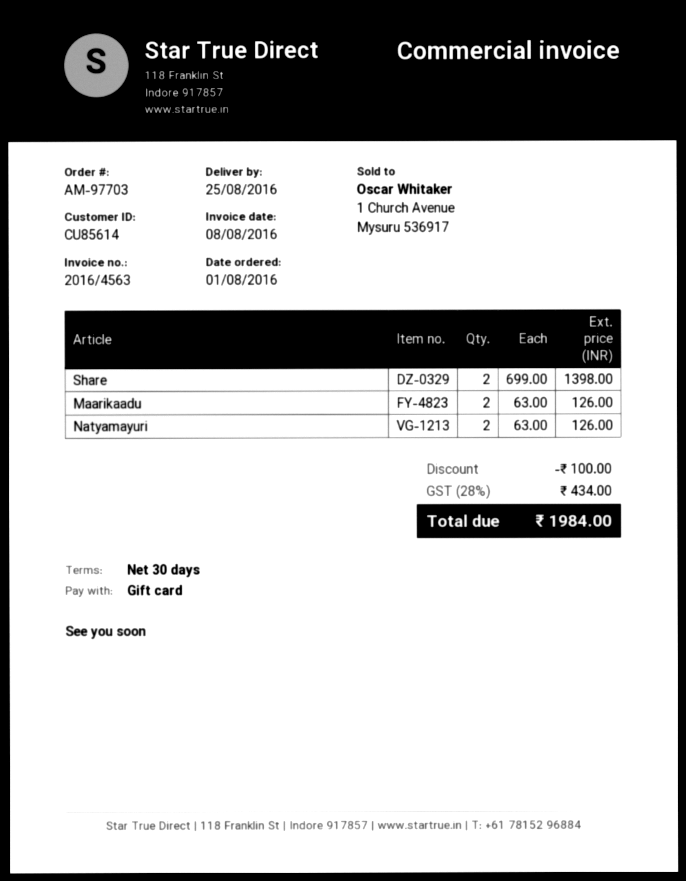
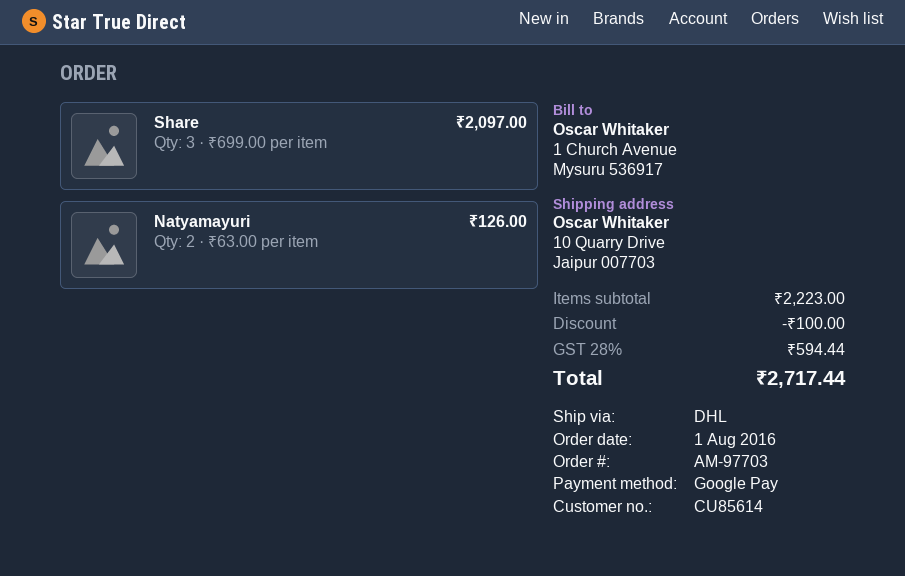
payment method: gift card -> Google Pay
Share: 2 x 699.00 = 1398.00 -> 3 x 699.00 = 2097.00
Maarikaadu: 2 x 63.00 = 126.00 -> none
tax: 28% = 434.00 -> 28% = 594.44
total: 1984.00 -> 2717.44

